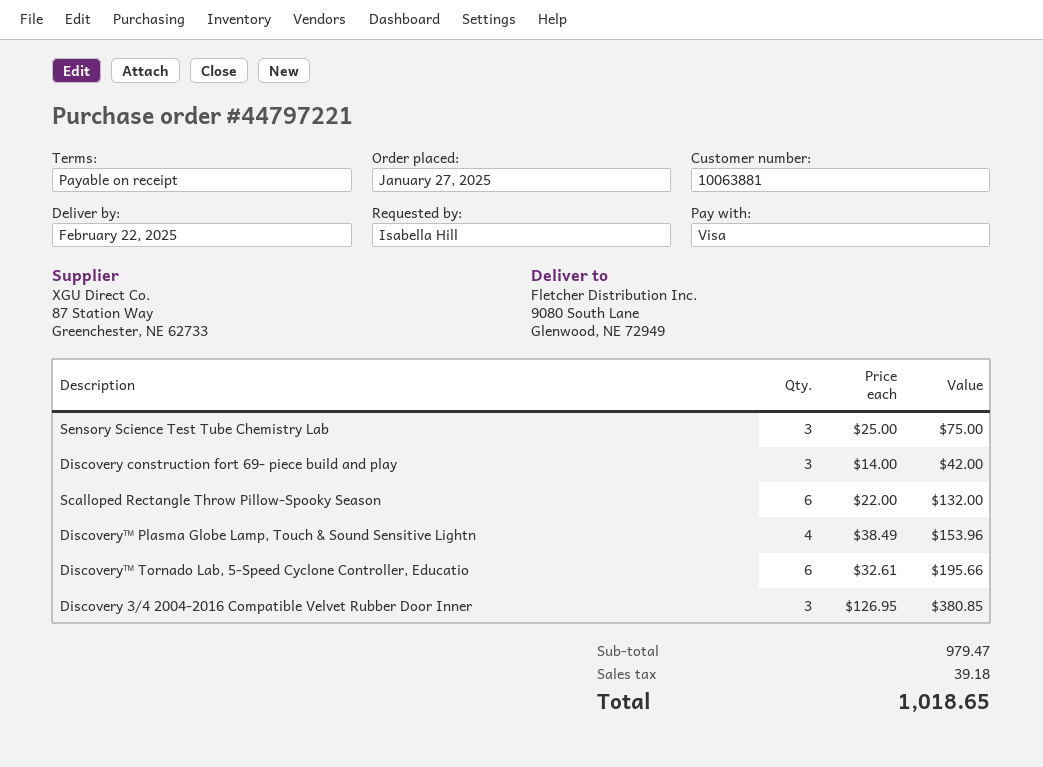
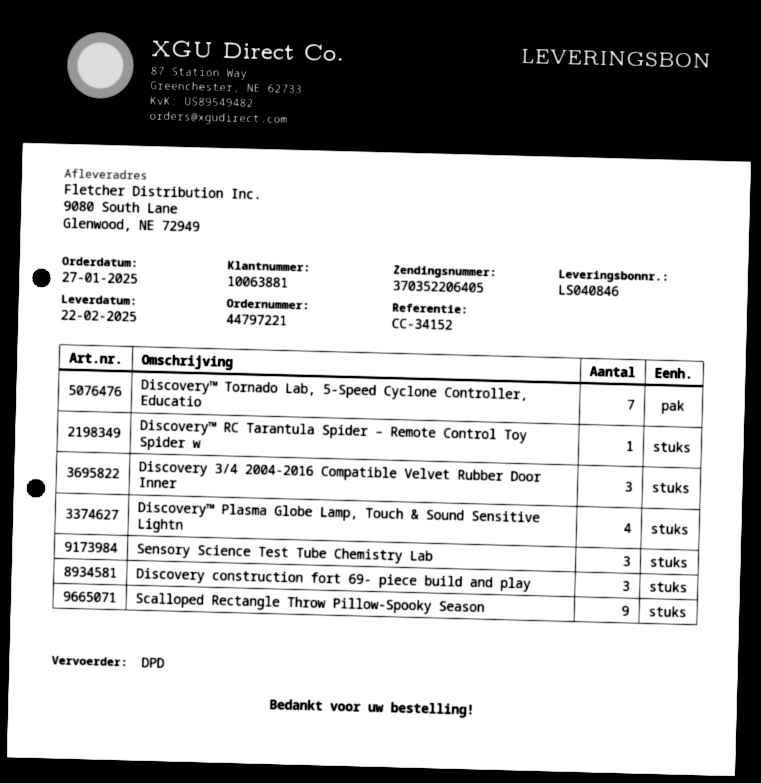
Scalloped Rectangle Throw Pillow-Spooky Season: 6 -> 9
Discovery™ Tornado Lab, 5-Speed Cyclone Controller, Educatio: 6 -> 7
Discovery™ RC Tarantula Spider – Remote Control Toy Spider w: none -> 1

